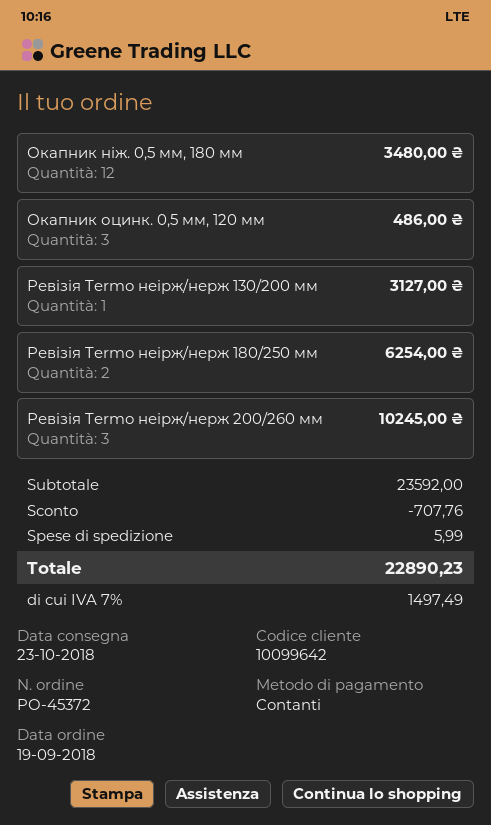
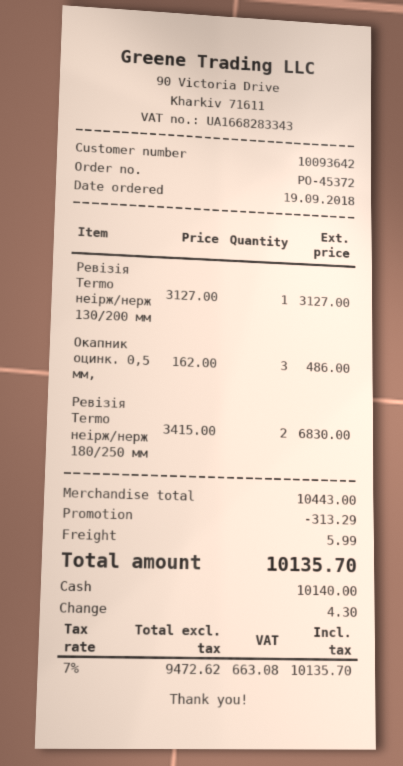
customer number: 10099642 -> 10093642
Окапник ніж. 0,5 мм, 180 мм: 12 for 3480.00 -> none
Ревізія Termo неірж/нерж 180/250 мм: 2 for 6254.00 -> 2 for 6830.00
Ревізія Termo неірж/нерж 200/260 мм: 3 for 10245.00 -> none
subtotal: 23592.00 -> 10443.00
discount: 707.76 -> 313.29
tax: 7% = 1497.49 -> 7% = 663.08
total: 22890.23 -> 10135.70

